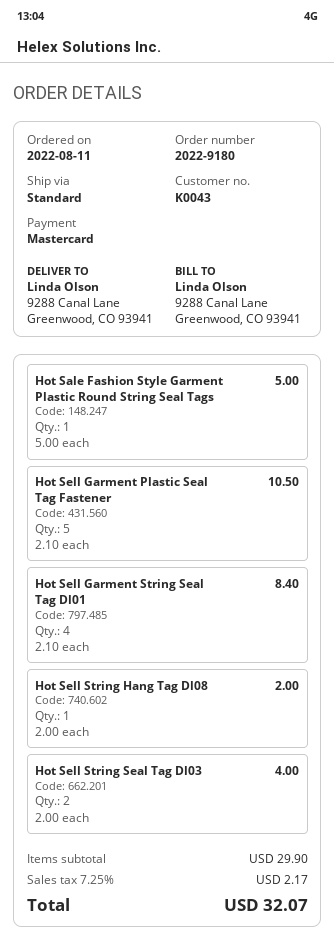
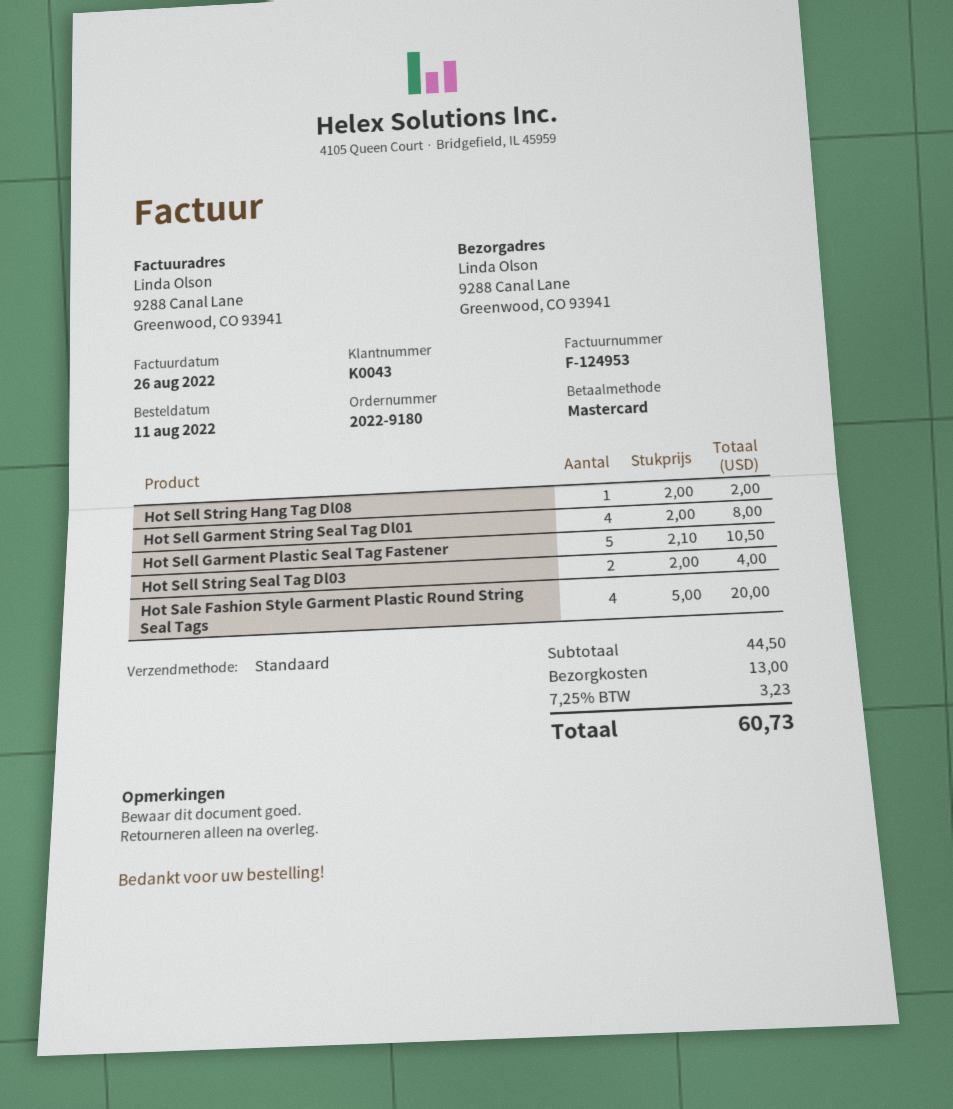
Hot Sale Fashion Style Garment Plastic Round String Seal Tags: 1 x 5.00 = 5.00 -> 4 x 5.00 = 20.00
Hot Sell Garment String Seal Tag Dl01: 4 x 2.10 = 8.40 -> 4 x 2.00 = 8.00
subtotal: 29.90 -> 44.50
shipping: none -> 13.00
tax: 7.25% = 2.17 -> 7.25% = 3.23
total: 32.07 -> 60.73

